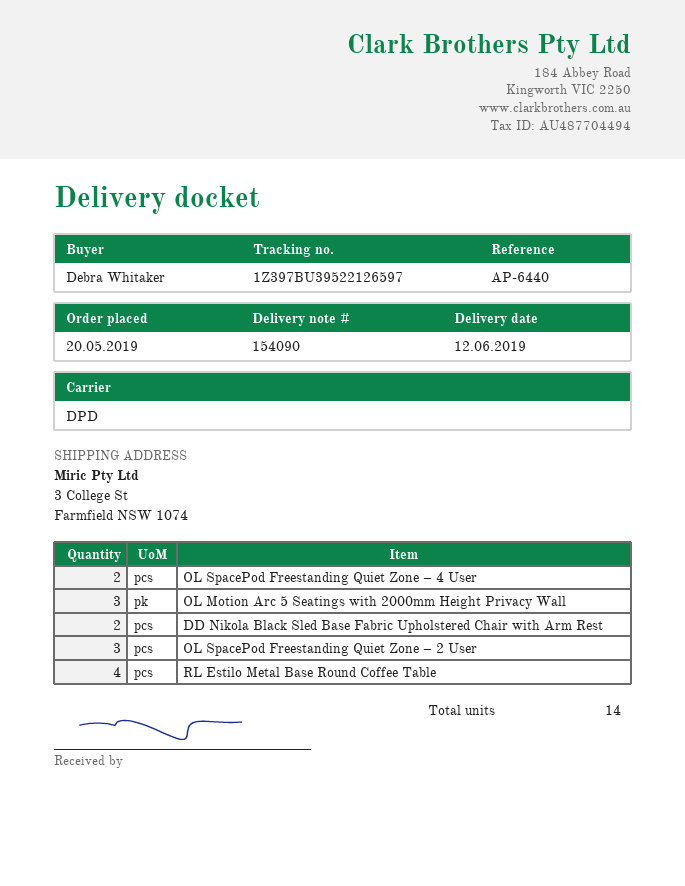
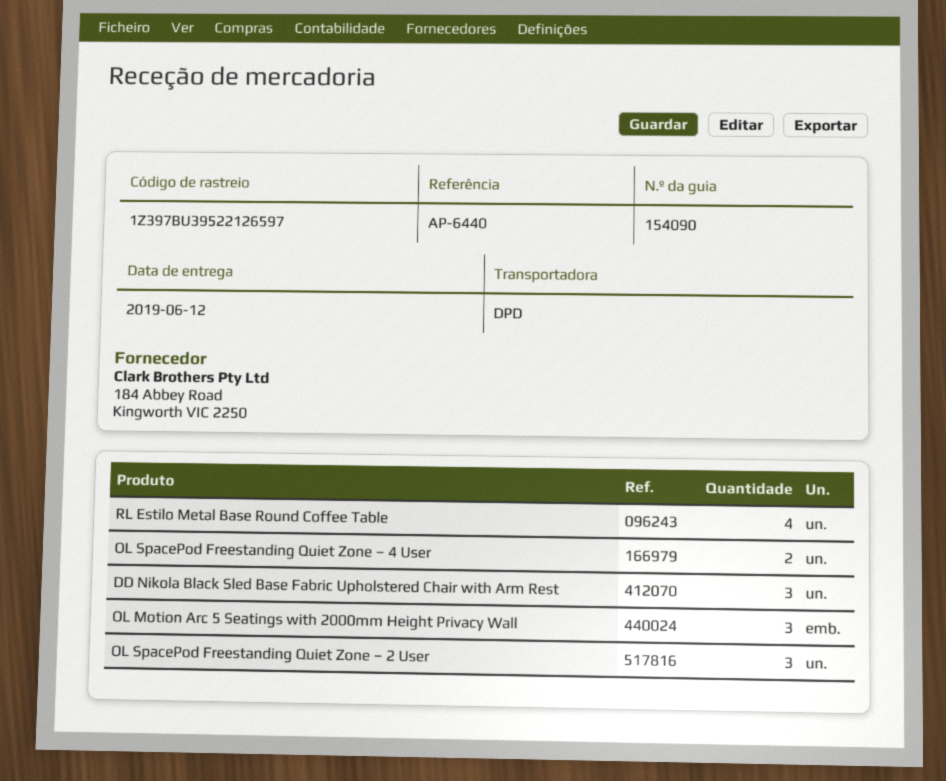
DD Nikola Black Sled Base Fabric Upholstered Chair with Arm Rest: 2 -> 3

